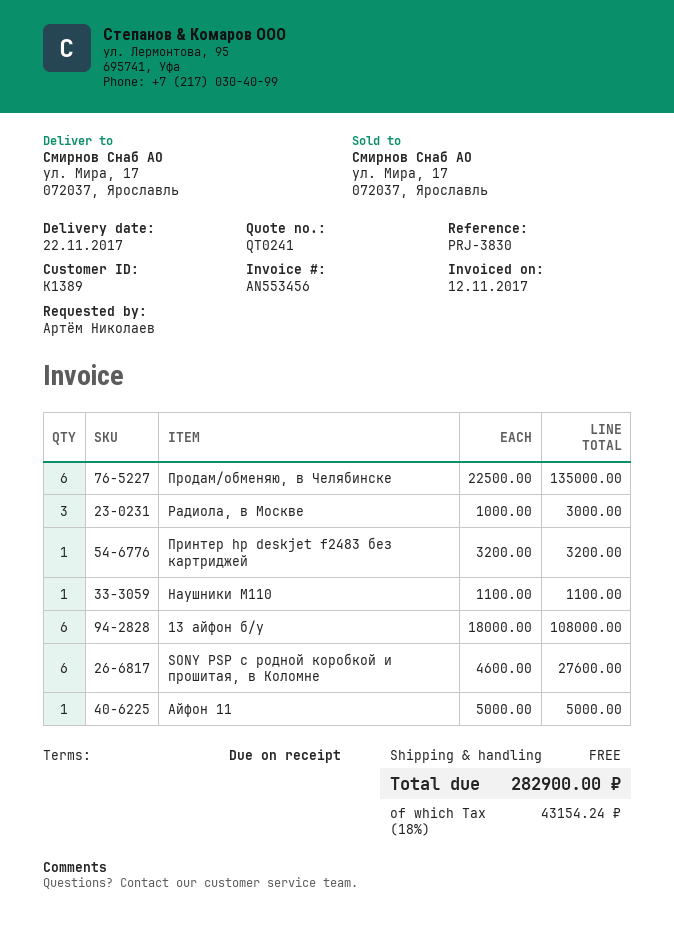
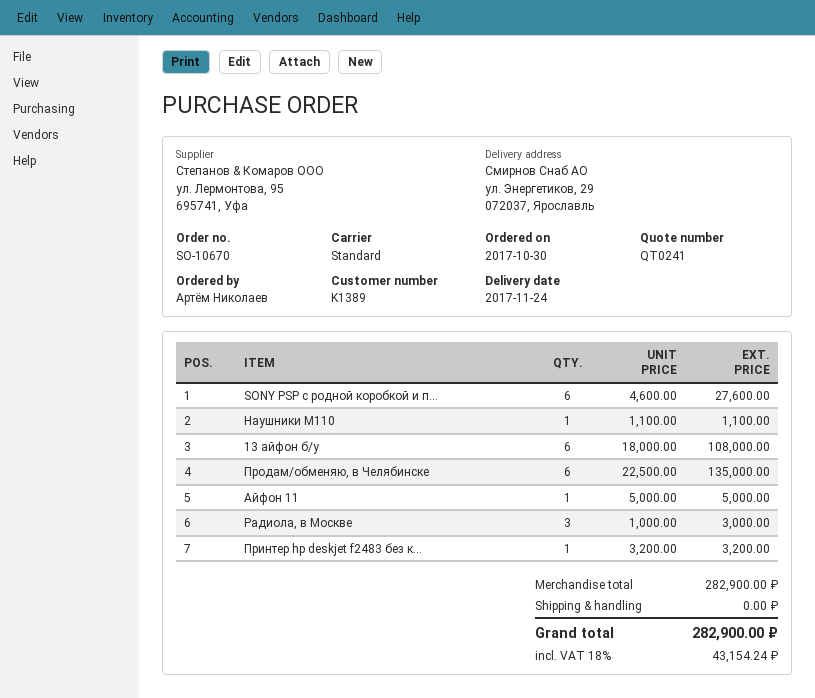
delivery date: 2017-11-22 -> 2017-11-24
ship to: ул. Мира, 17, 072037, Ярославль -> ул. Энергетиков, 29, 072037, Ярославль

